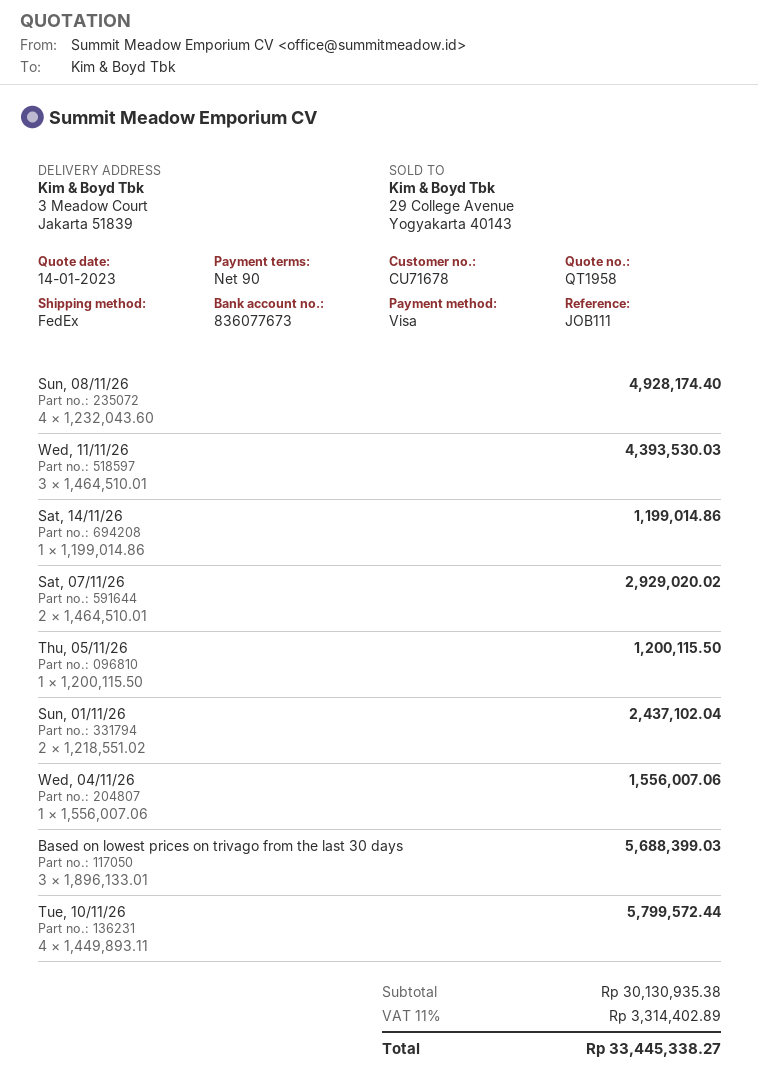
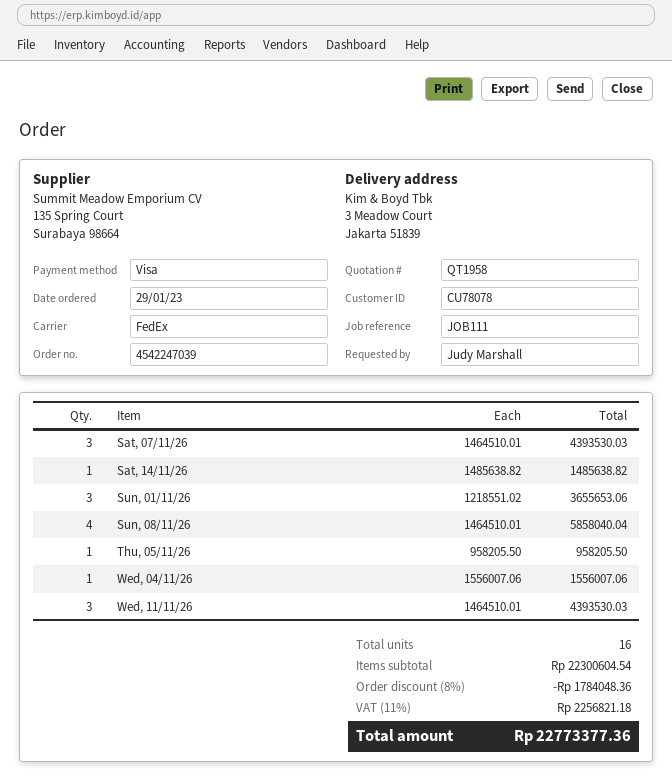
customer number: CU71678 -> CU78078
Sun, 08/11/26: 4 x 1232043.60 = 4928174.40 -> 4 x 1464510.01 = 5858040.04
Sat, 14/11/26: 1 x 1199014.86 = 1199014.86 -> 1 x 1485638.82 = 1485638.82
Sat, 07/11/26: 2 x 1464510.01 = 2929020.02 -> 3 x 1464510.01 = 4393530.03
Thu, 05/11/26: 1 x 1200115.50 = 1200115.50 -> 1 x 958205.50 = 958205.50
Sun, 01/11/26: 2 x 1218551.02 = 2437102.04 -> 3 x 1218551.02 = 3655653.06
Based on lowest prices on trivago from the last 30 days: 3 x 1896133.01 = 5688399.03 -> none
Tue, 10/11/26: 4 x 1449893.11 = 5799572.44 -> none
subtotal: 30130935.38 -> 22300604.54
discount: none -> 8% = 1784048.36
tax: 11% = 3314402.89 -> 11% = 2256821.18
total: 33445338.27 -> 22773377.36

